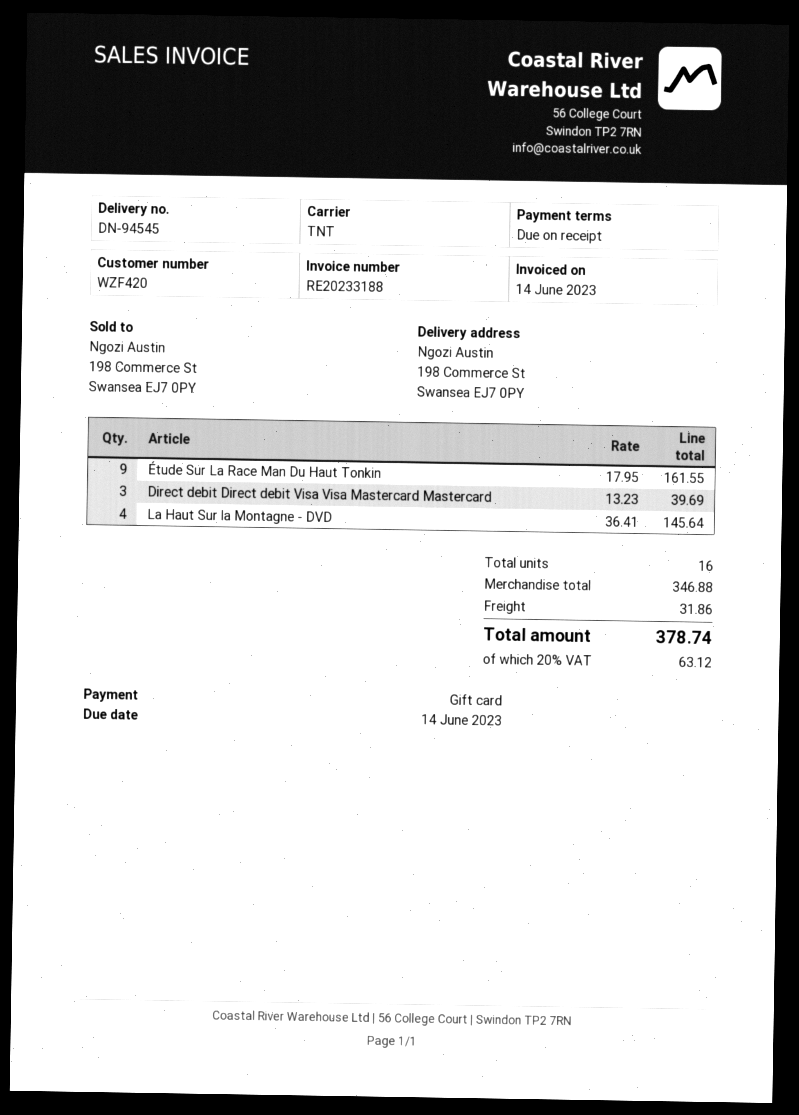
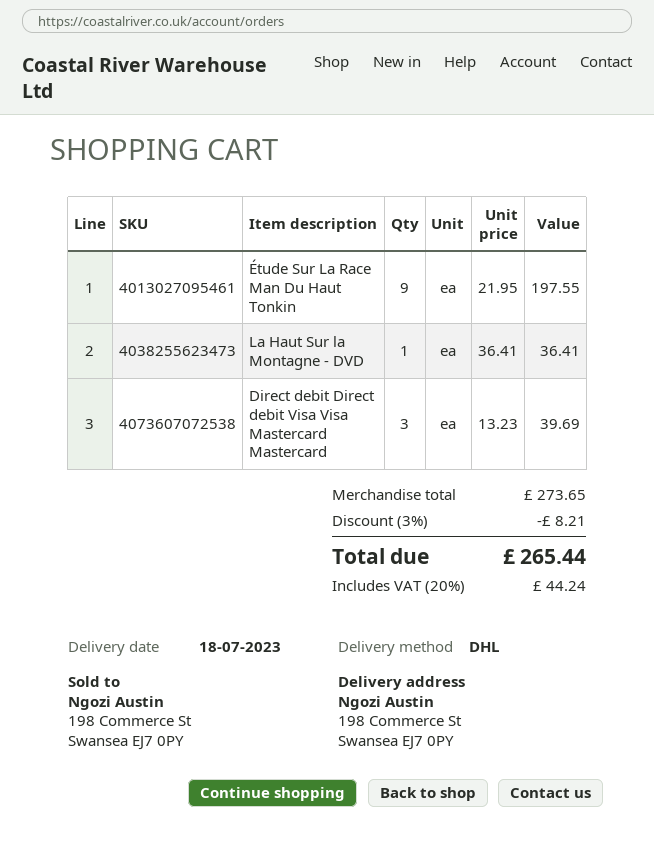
shipping method: TNT -> DHL
Étude Sur La Race Man Du Haut Tonkin: 9 x 17.95 = 161.55 -> 9 x 21.95 = 197.55
La Haut Sur la Montagne - DVD: 4 x 36.41 = 145.64 -> 1 x 36.41 = 36.41
subtotal: 346.88 -> 273.65
discount: none -> 3% = 8.21
shipping: 31.86 -> none
tax: 20% = 63.12 -> 20% = 44.24
total: 378.74 -> 265.44

